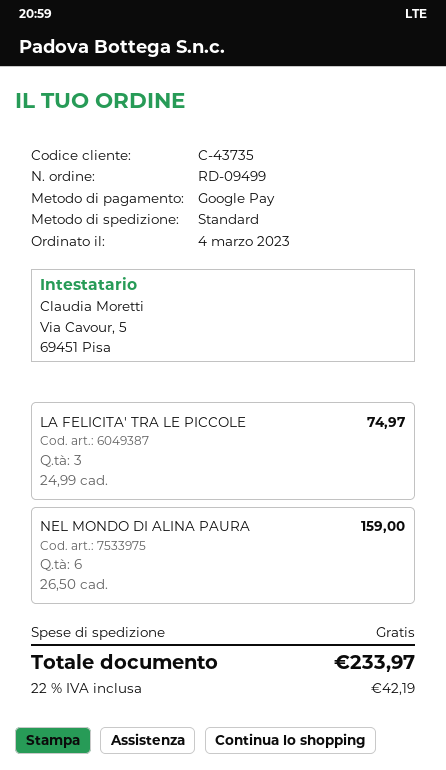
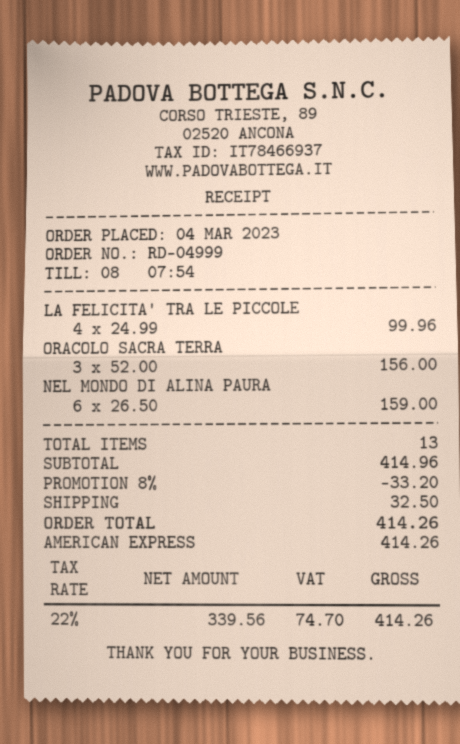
order number: RD-09499 -> RD-04999
payment method: Google Pay -> American Express
LA FELICITA' TRA LE PICCOLE: 3 x 24.99 = 74.97 -> 4 x 24.99 = 99.96
ORACOLO SACRA TERRA: none -> 3 x 52.00 = 156.00
discount: none -> 8% = 33.20
shipping: 0.00 -> 32.50
tax: 22% = 42.19 -> 22% = 74.70
total: 233.97 -> 414.26

